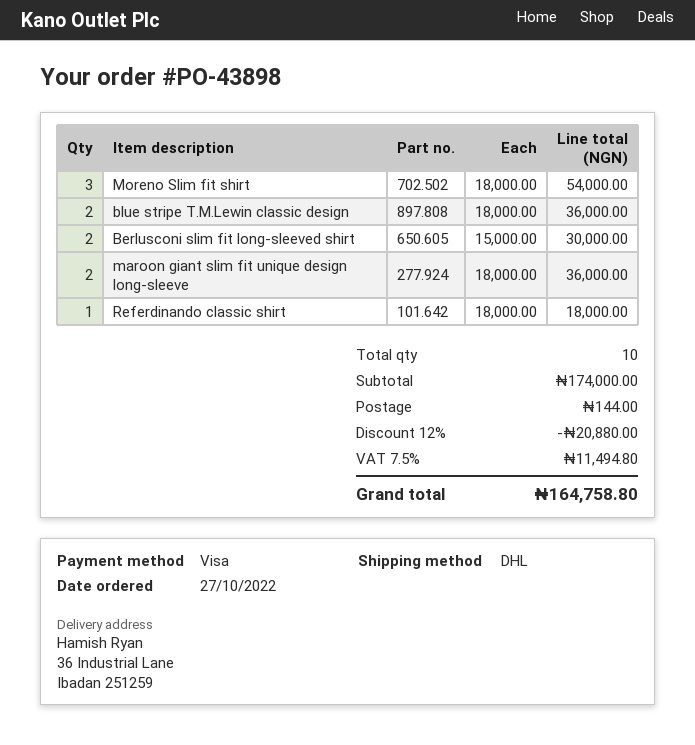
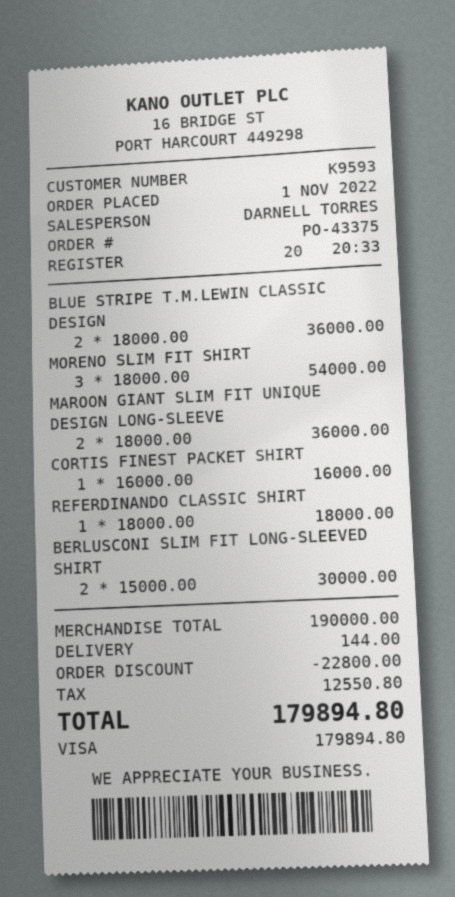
order number: PO-43898 -> PO-43375
order date: 2022-10-27 -> 2022-11-01
CORTIS FINEST PACKET SHIRT: none -> 1 x 16000.00 = 16000.00
subtotal: 174000.00 -> 190000.00
discount: 20880.00 -> 22800.00
tax: 11494.80 -> 12550.80
total: 164758.80 -> 179894.80

